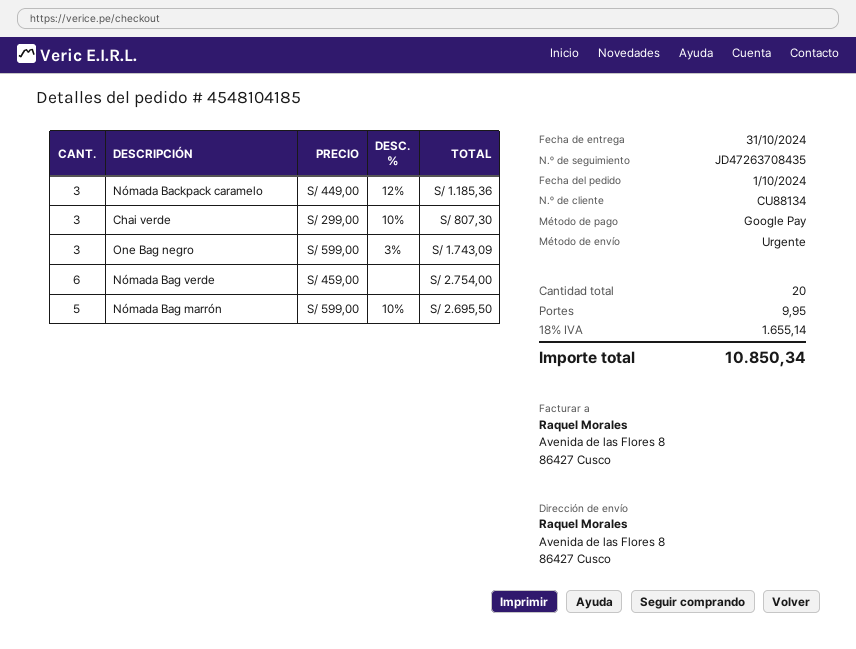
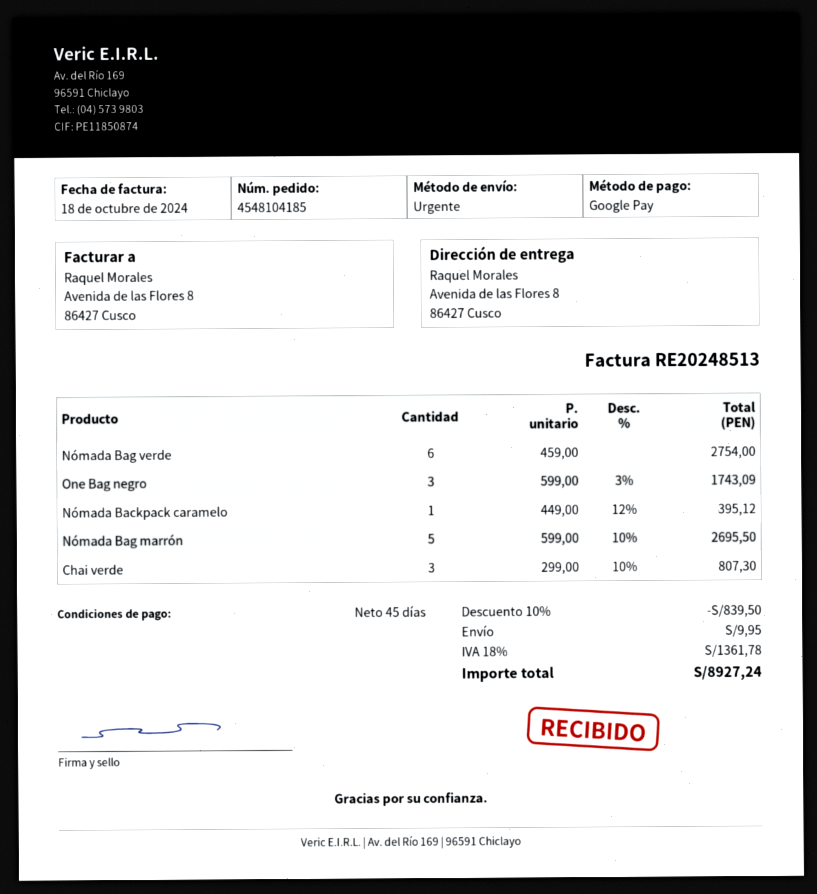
Nómada Backpack caramelo: 3 x 449.00 - 12% = 1185.36 -> 1 x 449.00 - 12% = 395.12
discount: none -> 10% = 839.50
tax: 18% = 1655.14 -> 18% = 1361.78
total: 10850.34 -> 8927.24

